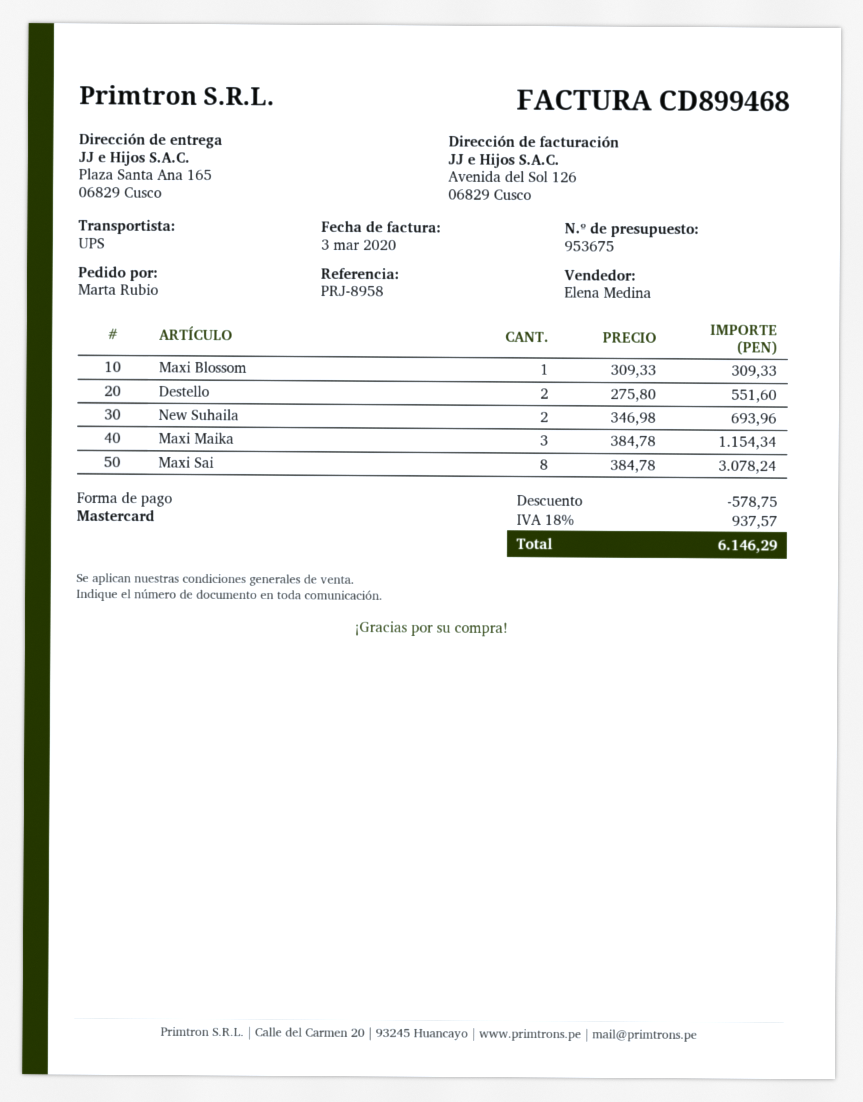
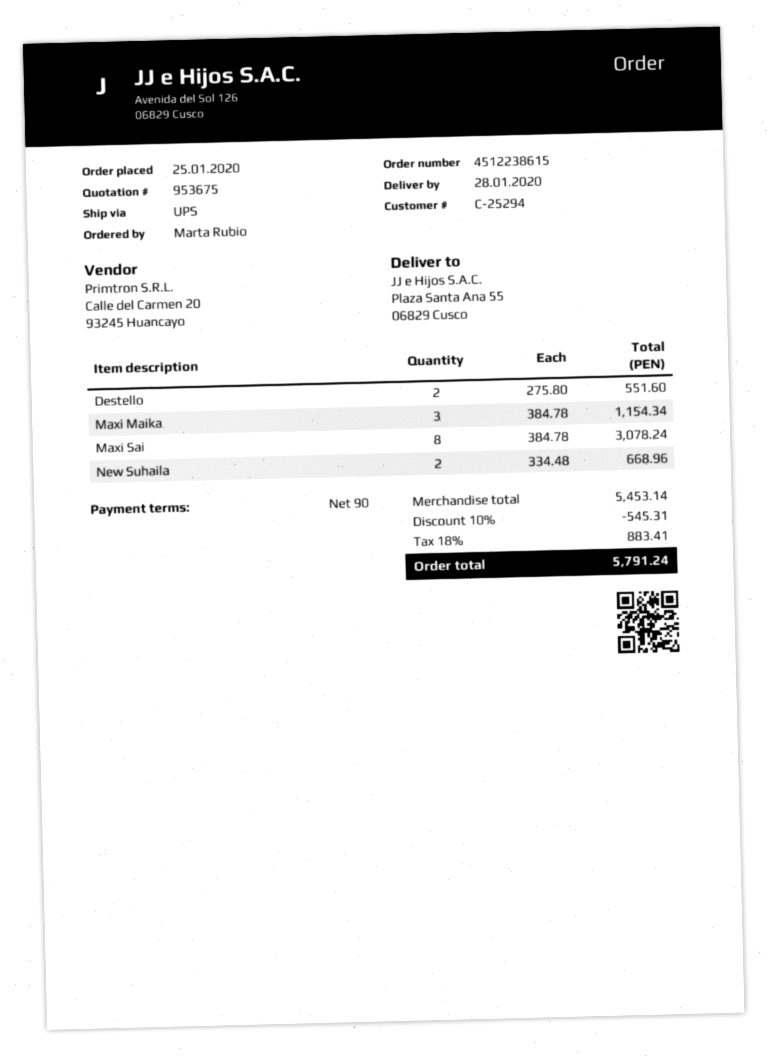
ship to: Plaza Santa Ana 165, 06829 Cusco -> Plaza Santa Ana 55, 06829 Cusco
Maxi Blossom: 1 x 309.33 = 309.33 -> none
New Suhaila: 2 x 346.98 = 693.96 -> 2 x 334.48 = 668.96
discount: 578.75 -> 545.31
tax: 18% = 937.57 -> 18% = 883.41
total: 6146.29 -> 5791.24

